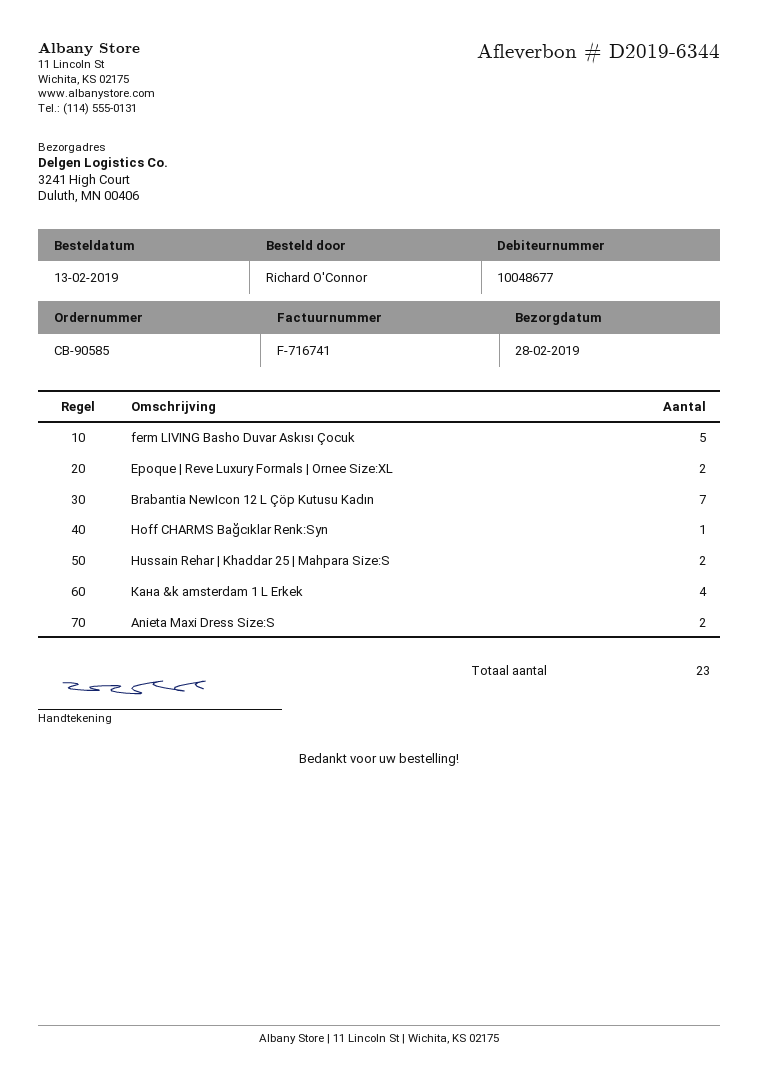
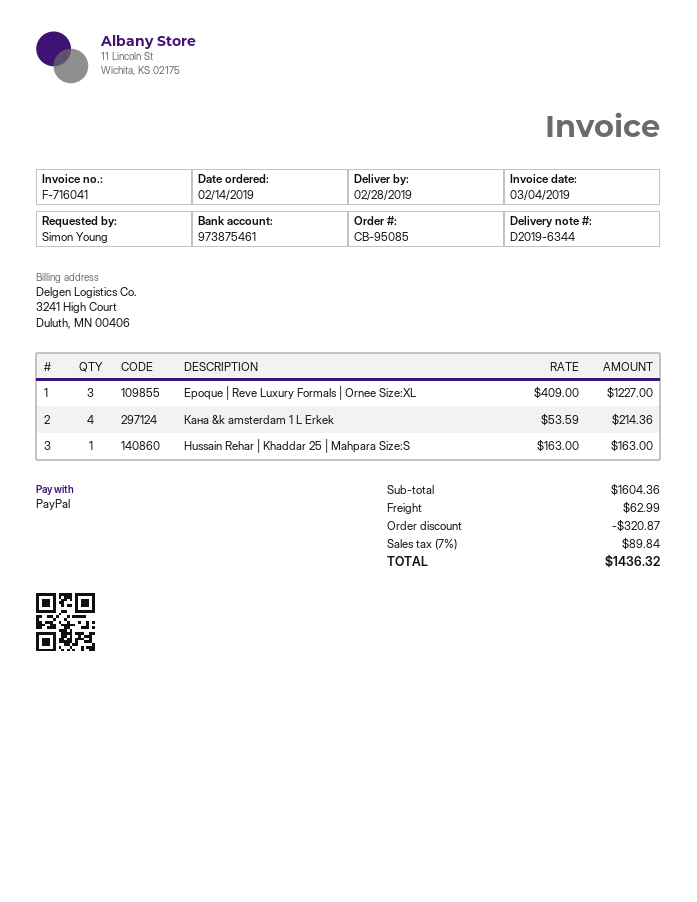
order number: CB-90585 -> CB-95085
order date: 2019-02-13 -> 2019-02-14
invoice number: F-716741 -> F-716041
ordered by: Richard O'Connor -> Simon Young
ferm LIVING Basho Duvar Askısı Çocuk: 5 -> none
Epoque | Reve Luxury Formals | Ornee Size:XL: 2 -> 3
Brabantia NewIcon 12 L Çöp Kutusu Kadın: 7 -> none
Hoff CHARMS Bağcıklar Renk:Syn: 1 -> none
Hussain Rehar | Khaddar 25 | Mahpara Size:S: 2 -> 1
Anieta Maxi Dress Size:S: 2 -> none

